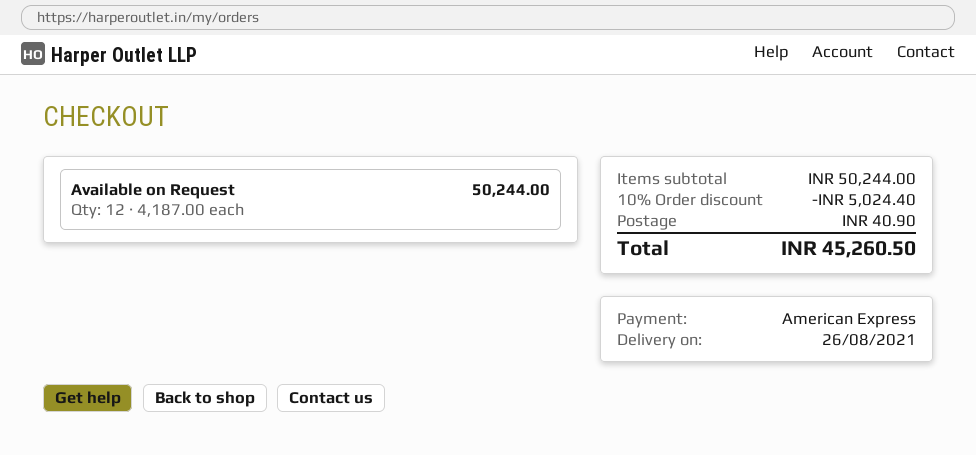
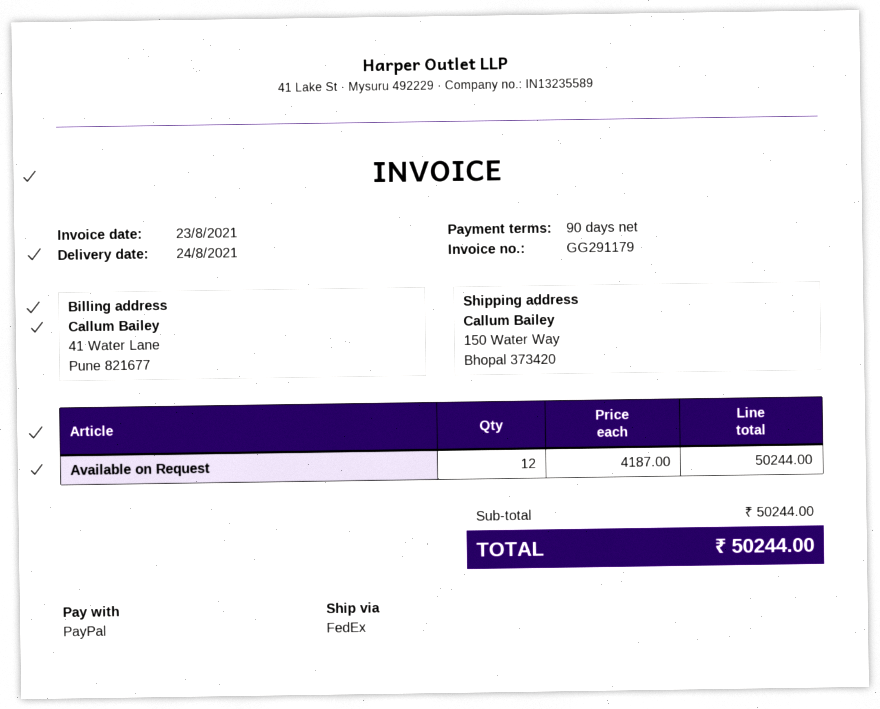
delivery date: 2021-08-26 -> 2021-08-24
payment method: American Express -> PayPal
discount: 10% = 5024.40 -> none
shipping: 40.90 -> none
total: 45260.50 -> 50244.00

